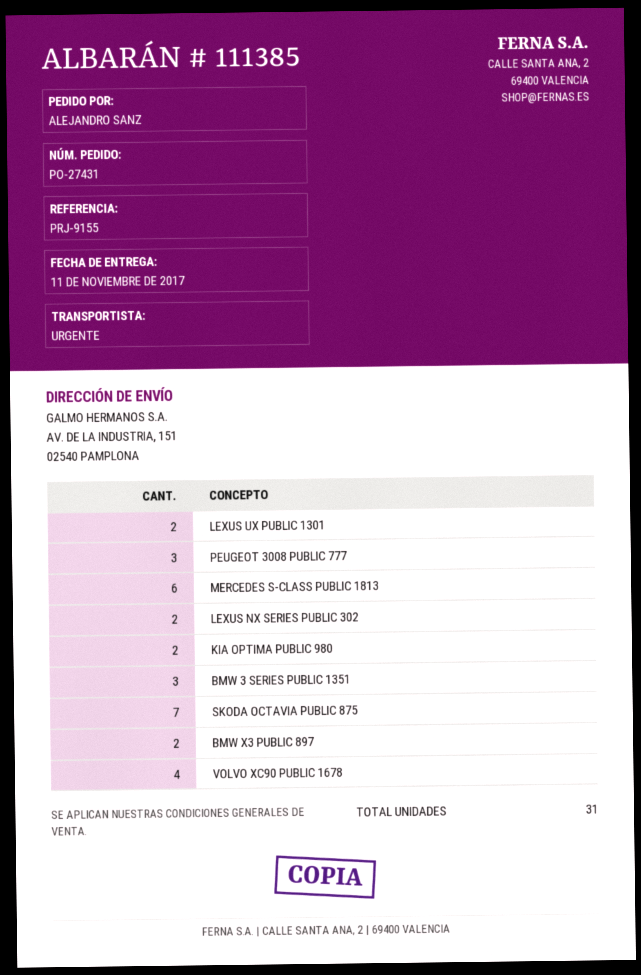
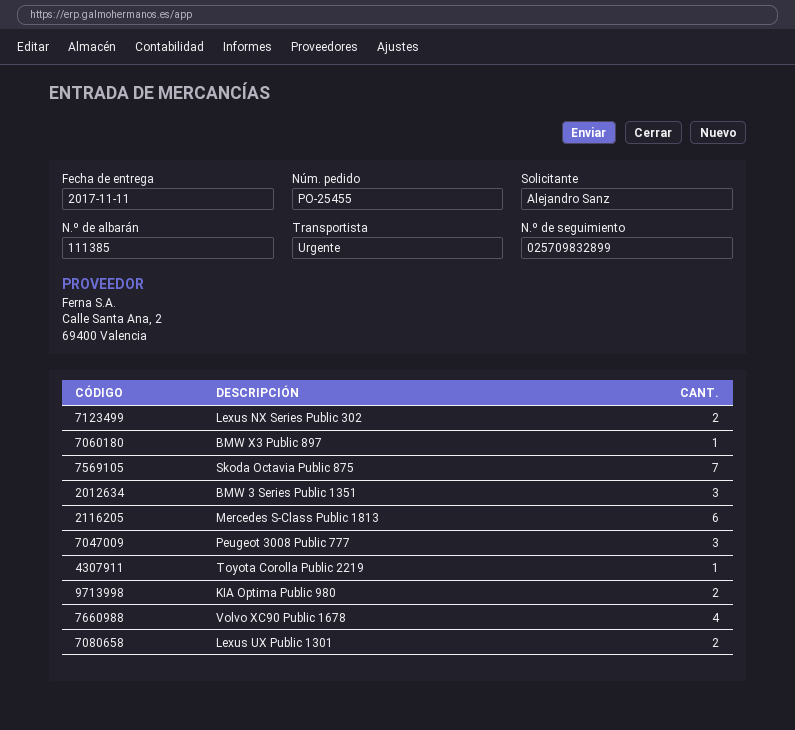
order number: PO-27431 -> PO-25455
BMW X3 PUBLIC 897: 2 -> 1
Toyota Corolla Public 2219: none -> 1

